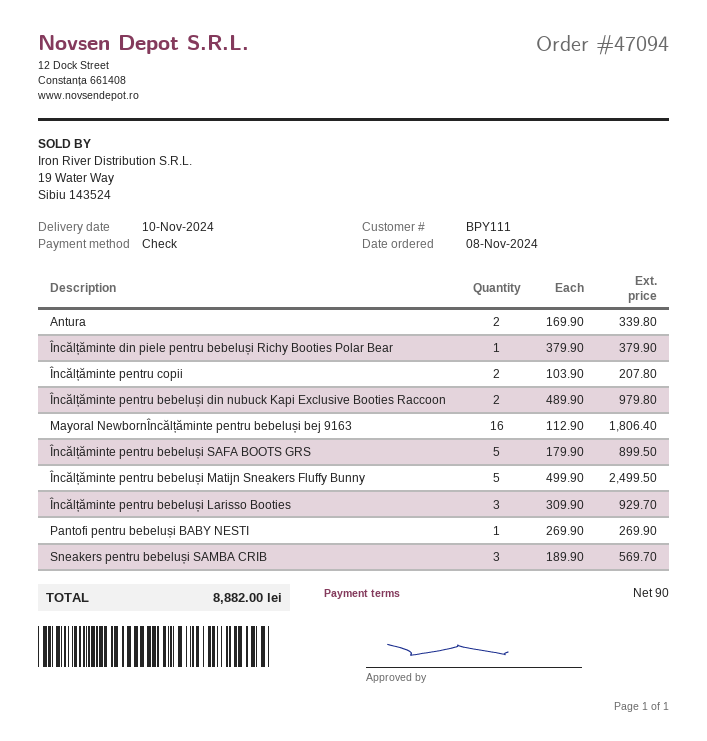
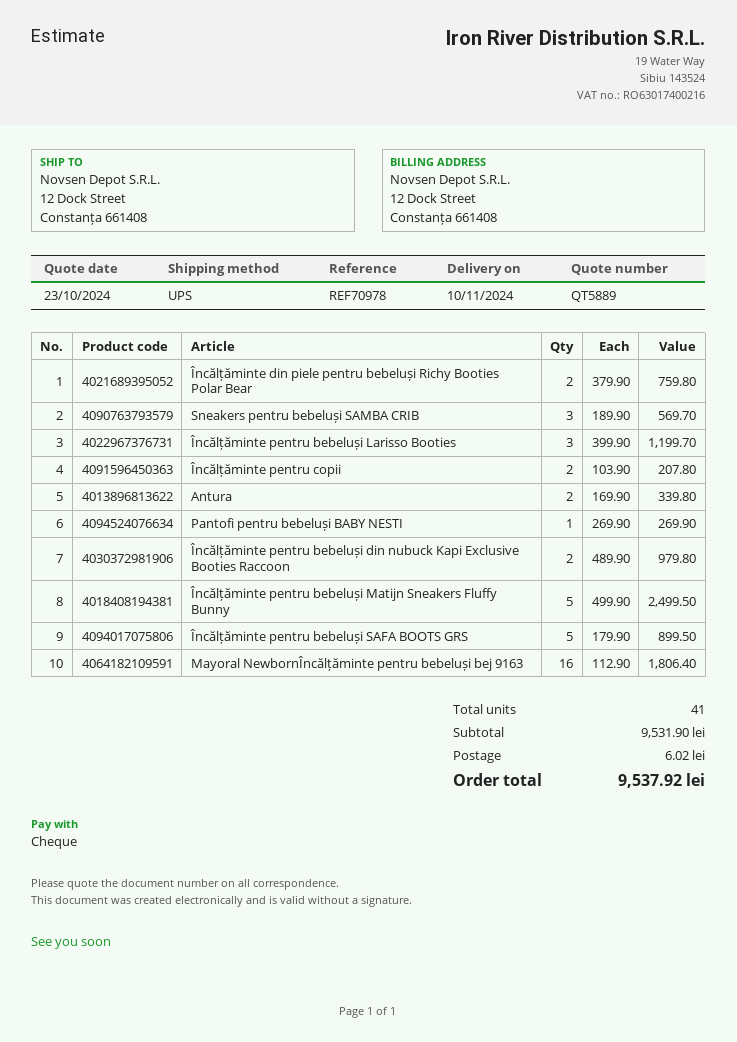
Încălțăminte din piele pentru bebeluși Richy Booties Polar Bear: 1 x 379.90 = 379.90 -> 2 x 379.90 = 759.80
Încălțăminte pentru bebeluși Larisso Booties: 3 x 309.90 = 929.70 -> 3 x 399.90 = 1199.70
shipping: none -> 6.02
total: 8882.00 -> 9537.92

